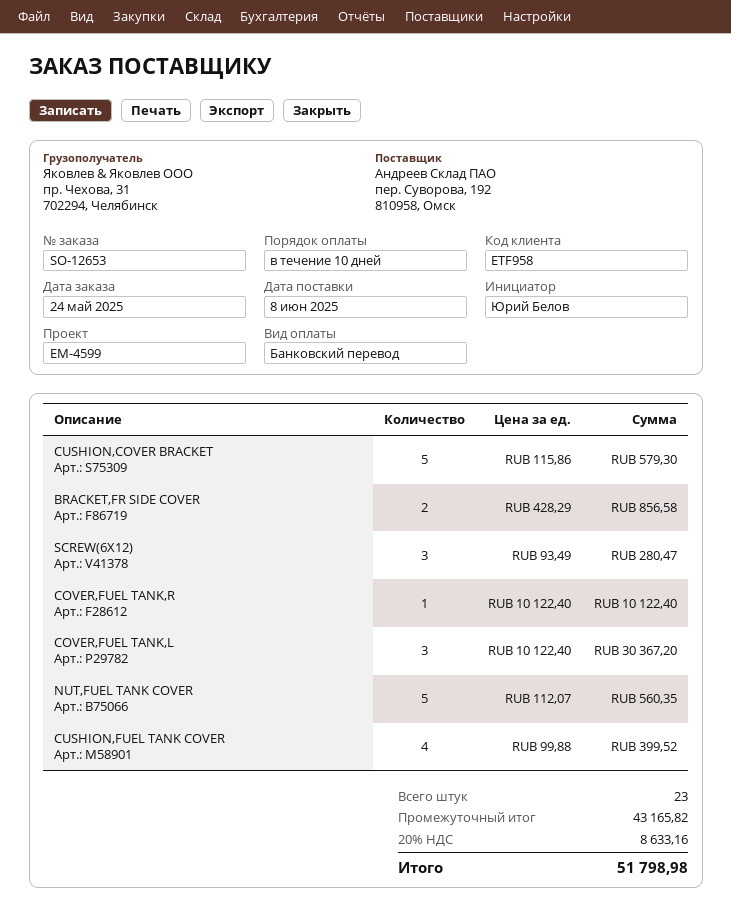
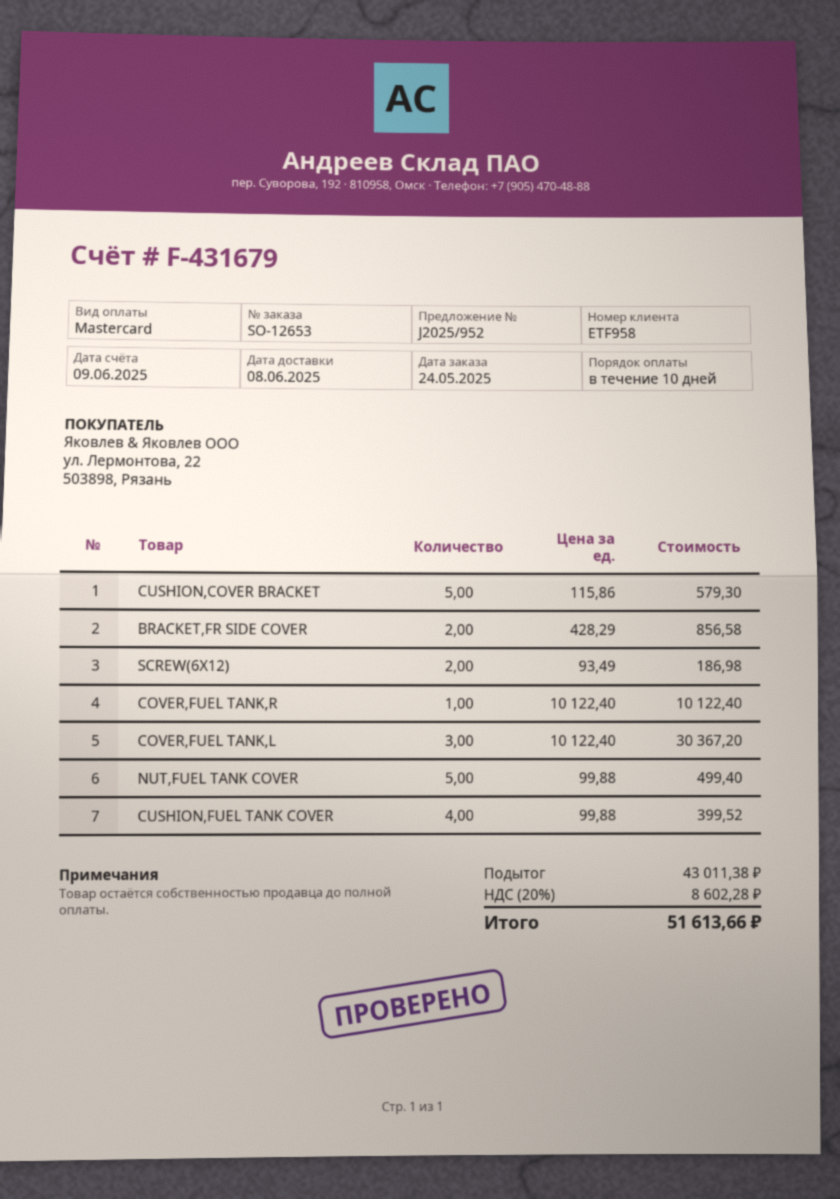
payment method: bank transfer -> Mastercard
SCREW(6X12): 3 x 93.49 = 280.47 -> 2 x 93.49 = 186.98
NUT,FUEL TANK COVER: 5 x 112.07 = 560.35 -> 5 x 99.88 = 499.40
subtotal: 43165.82 -> 43011.38
tax: 20% = 8633.16 -> 20% = 8602.28
total: 51798.98 -> 51613.66

